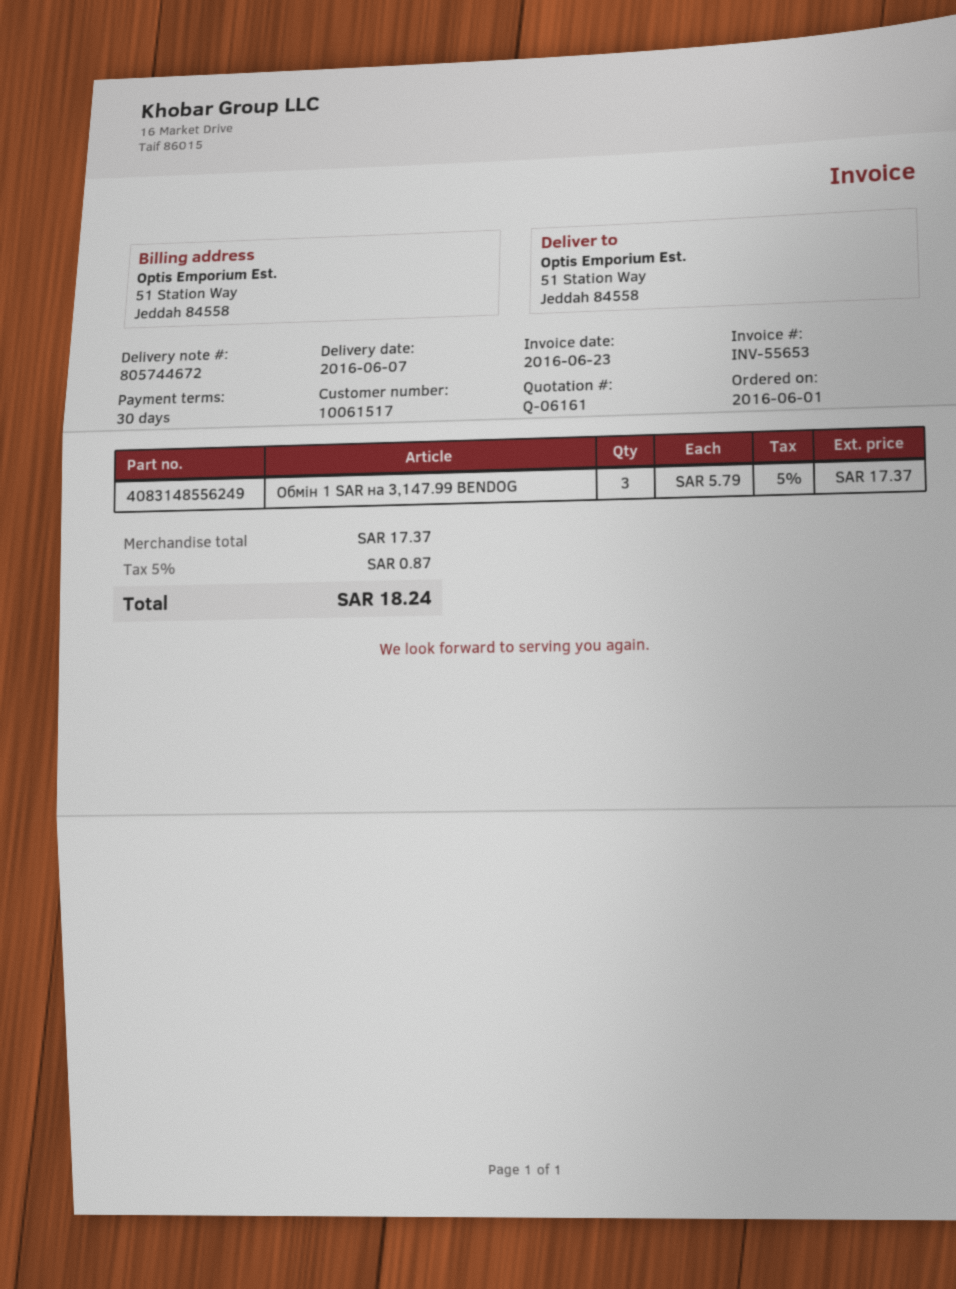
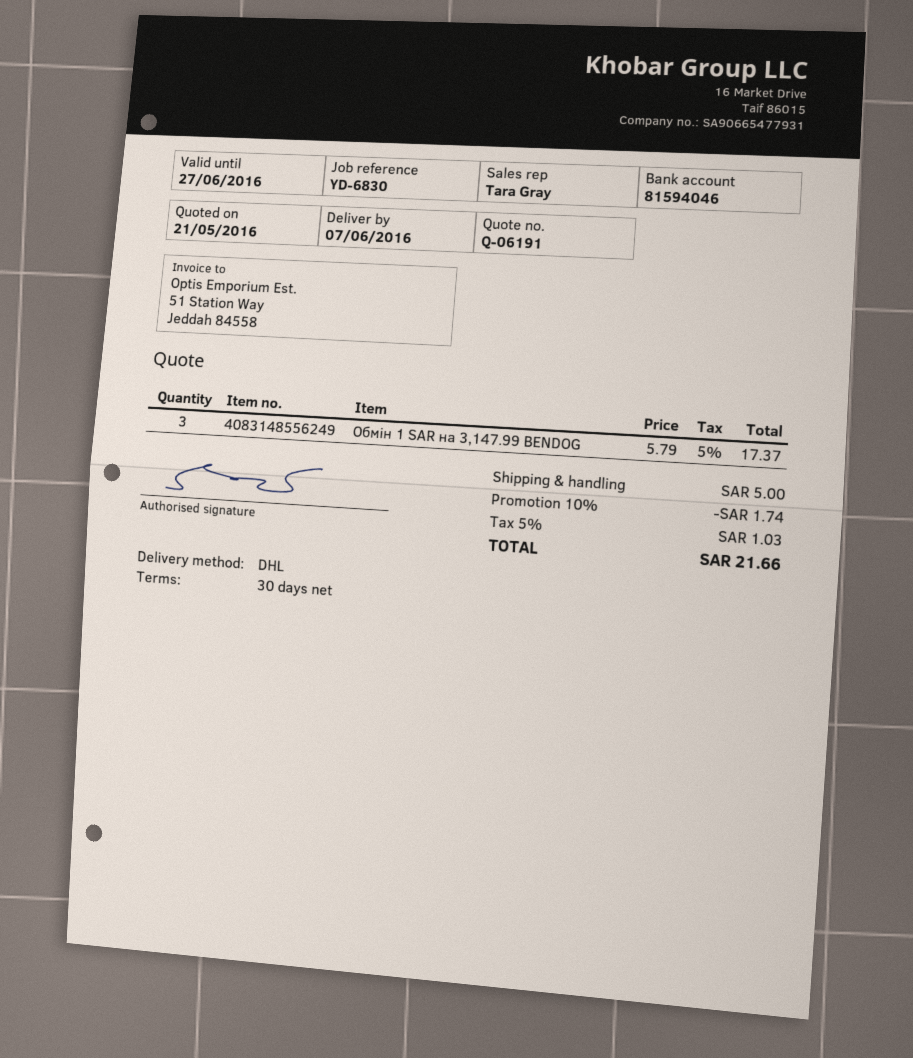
quote number: Q-06161 -> Q-06191
discount: none -> 10% = 1.74
shipping: none -> 5.00
tax: 5% = 0.87 -> 5% = 1.03
total: 18.24 -> 21.66

